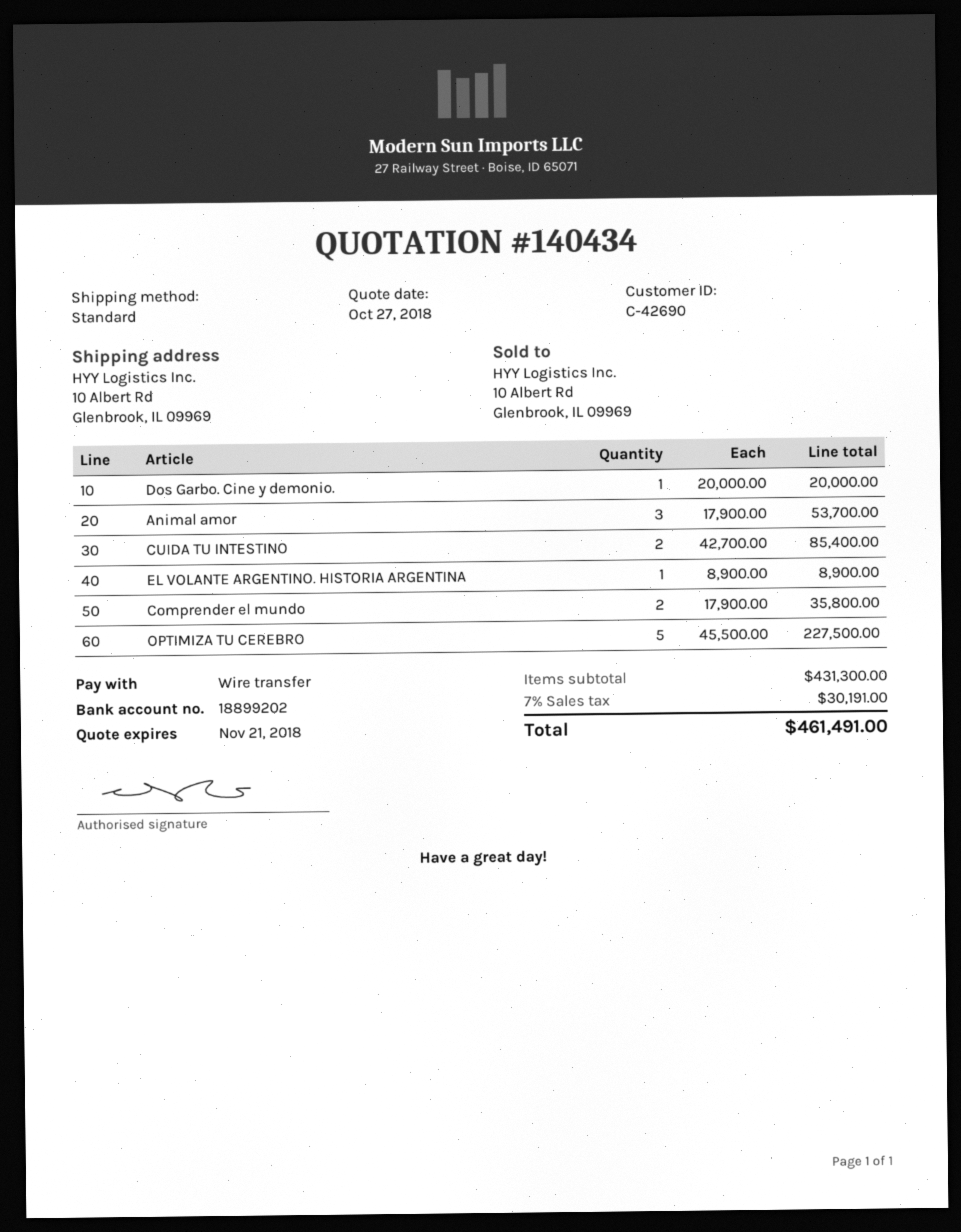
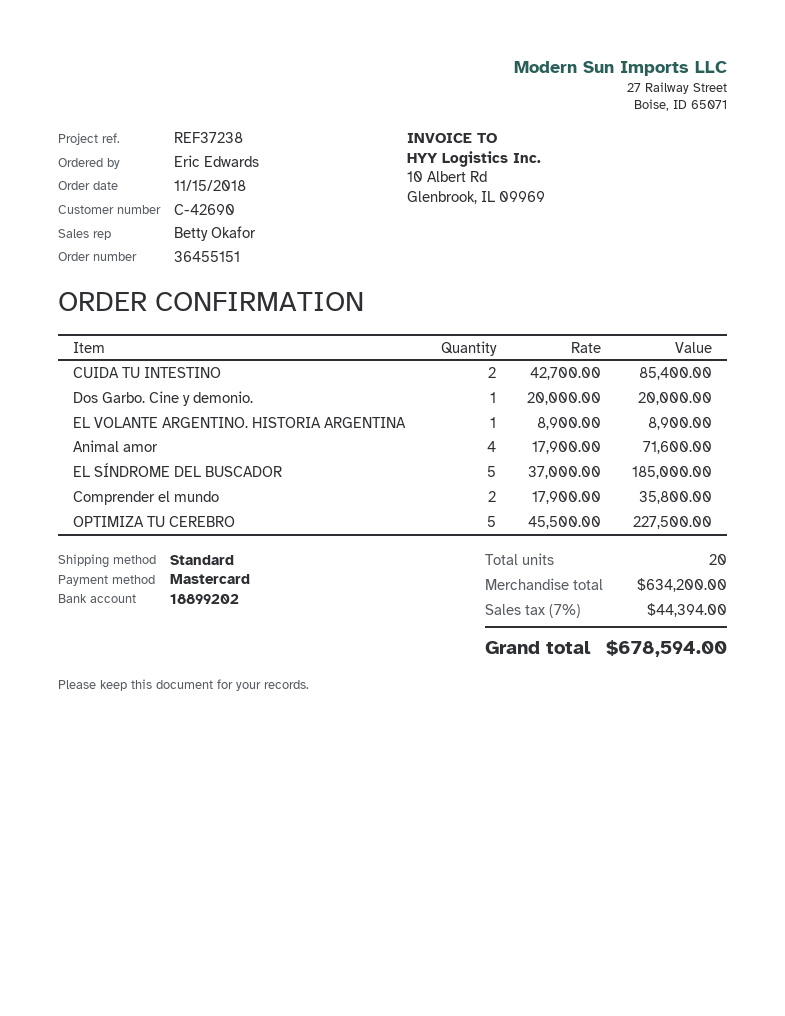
payment method: bank transfer -> Mastercard
Animal amor: 3 x 17900.00 = 53700.00 -> 4 x 17900.00 = 71600.00
EL SÍNDROME DEL BUSCADOR: none -> 5 x 37000.00 = 185000.00
subtotal: 431300.00 -> 634200.00
tax: 7% = 30191.00 -> 7% = 44394.00
total: 461491.00 -> 678594.00

